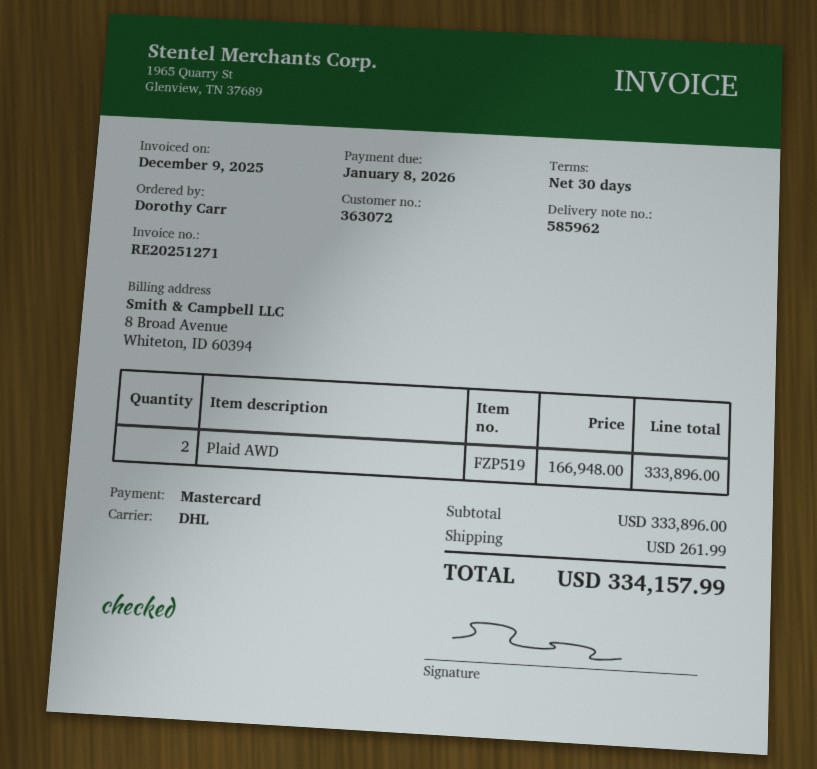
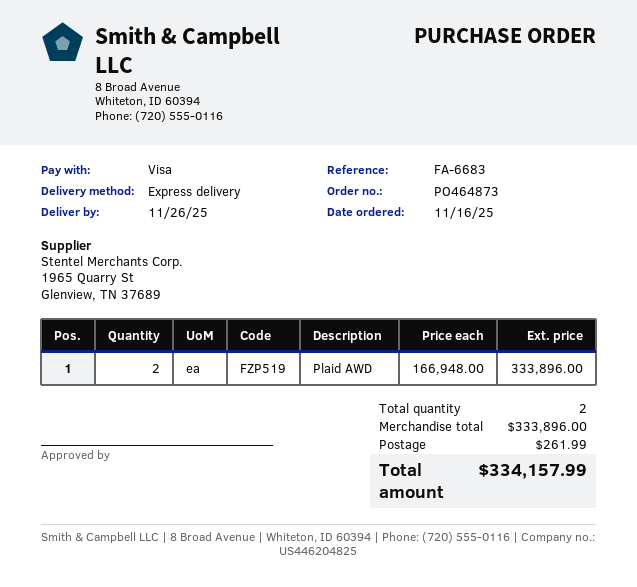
payment method: Mastercard -> Visa
shipping method: DHL -> express

